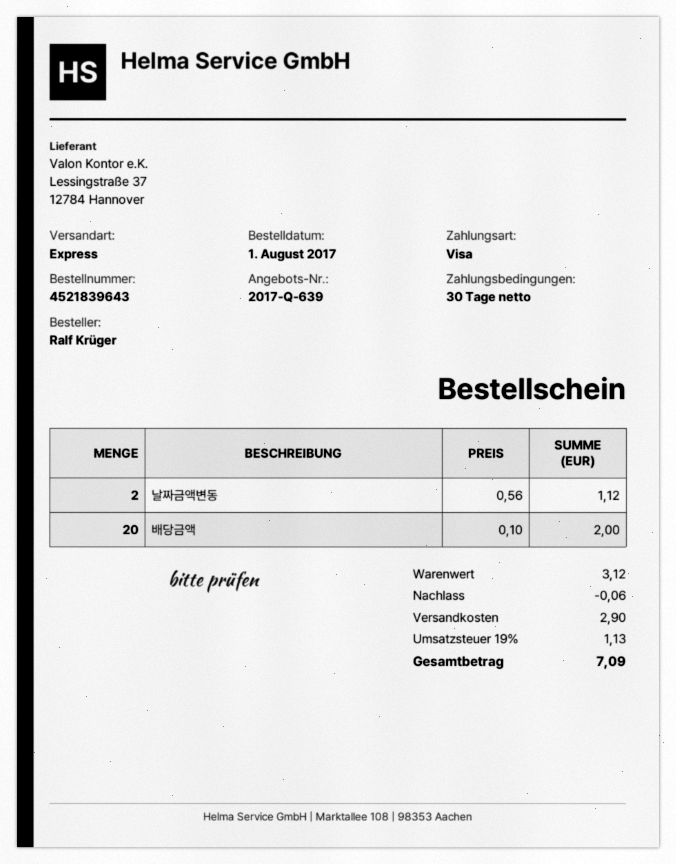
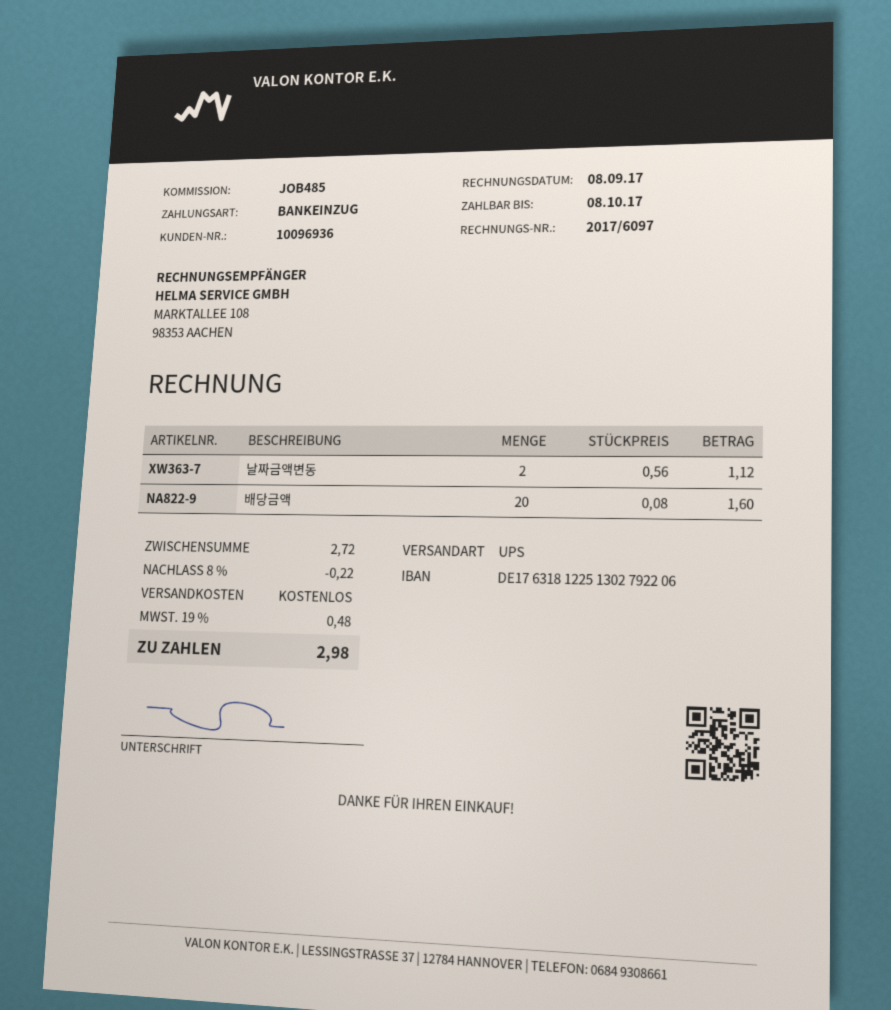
payment method: Visa -> direct debit
shipping method: express -> UPS
배당금액: 20 x 0.10 = 2.00 -> 20 x 0.08 = 1.60
subtotal: 3.12 -> 2.72
discount: 0.06 -> 0.22
shipping: 2.90 -> 0.00
tax: 19% = 1.13 -> 19% = 0.48
total: 7.09 -> 2.98

